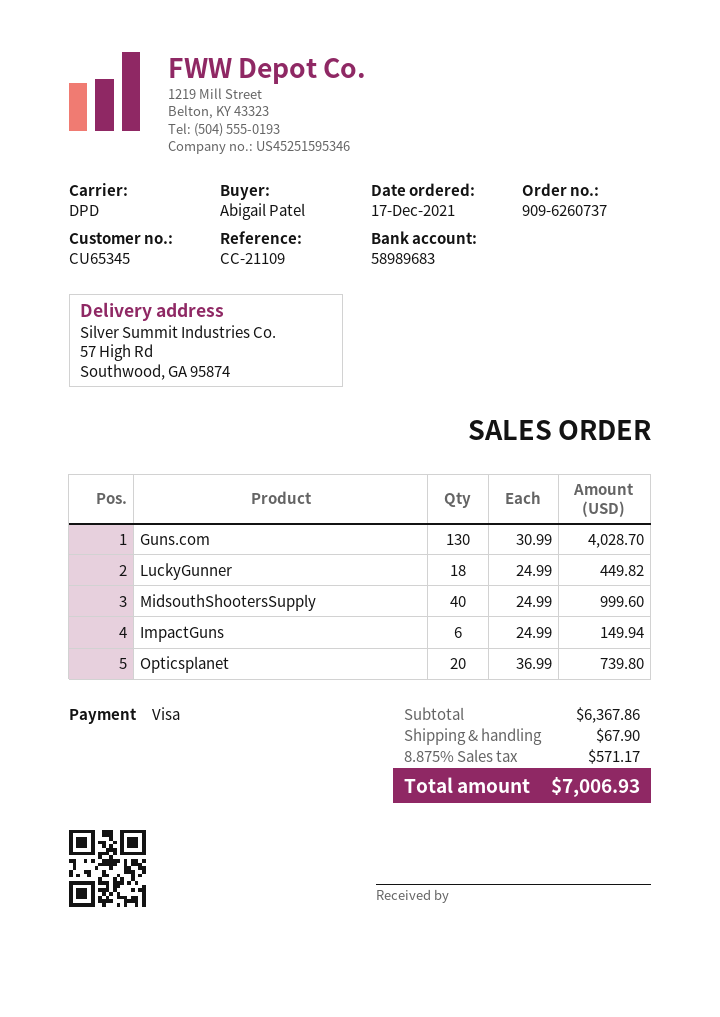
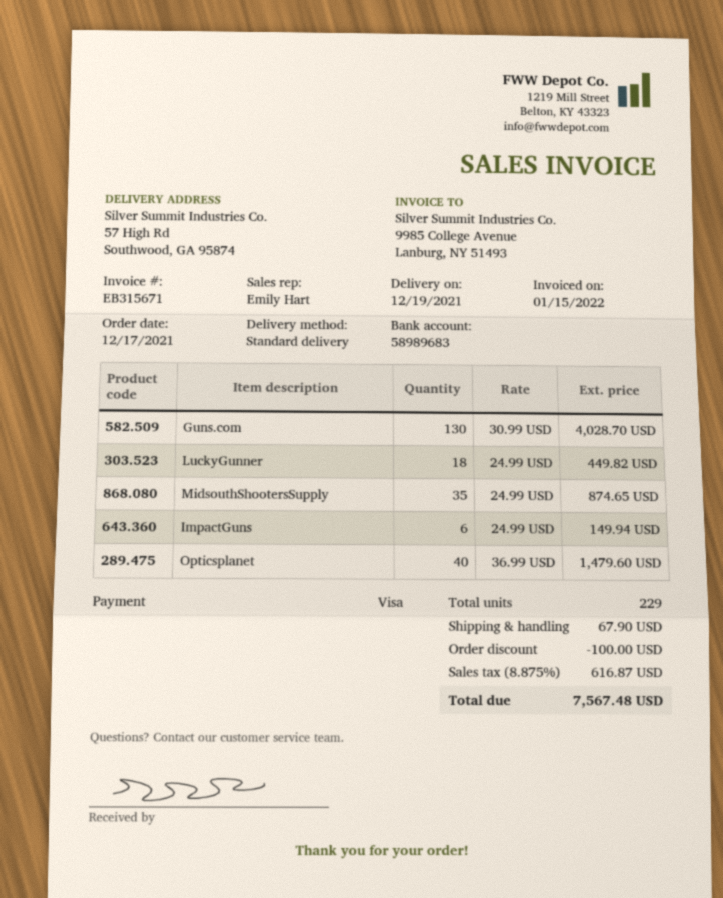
shipping method: DPD -> standard
MidsouthShootersSupply: 40 x 24.99 = 999.60 -> 35 x 24.99 = 874.65
Opticsplanet: 20 x 36.99 = 739.80 -> 40 x 36.99 = 1479.60
discount: none -> 100.00
tax: 8.875% = 571.17 -> 8.875% = 616.87
total: 7006.93 -> 7567.48

